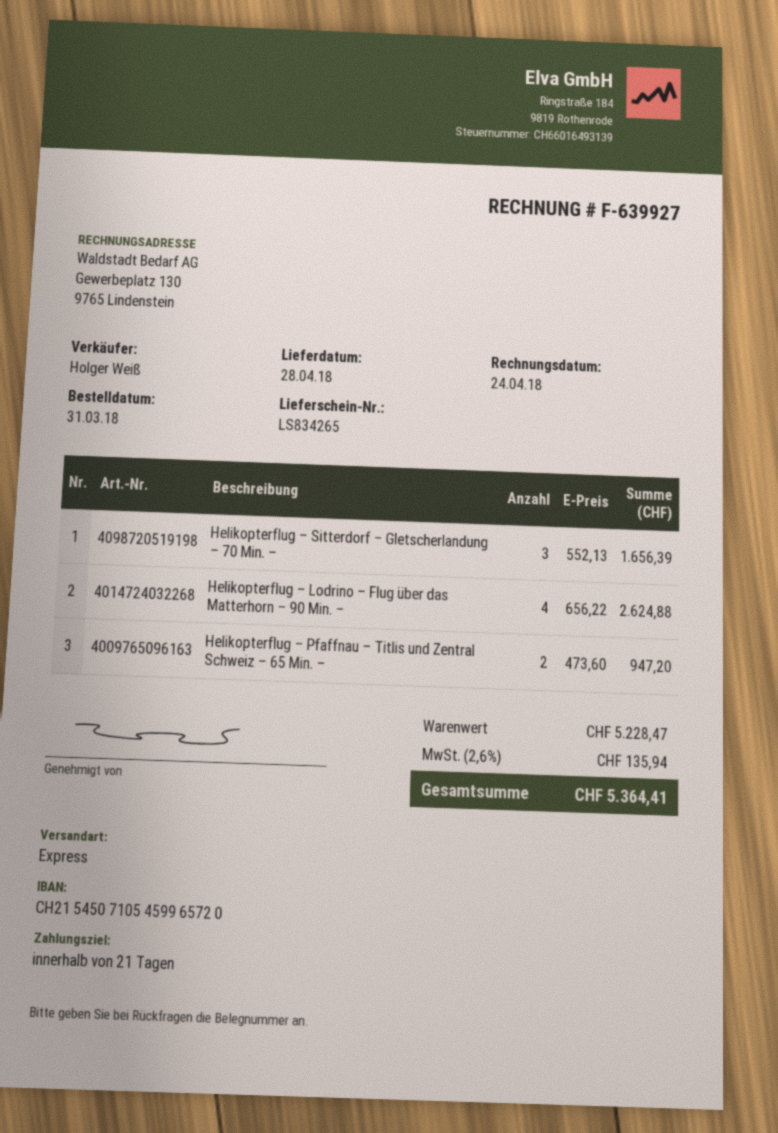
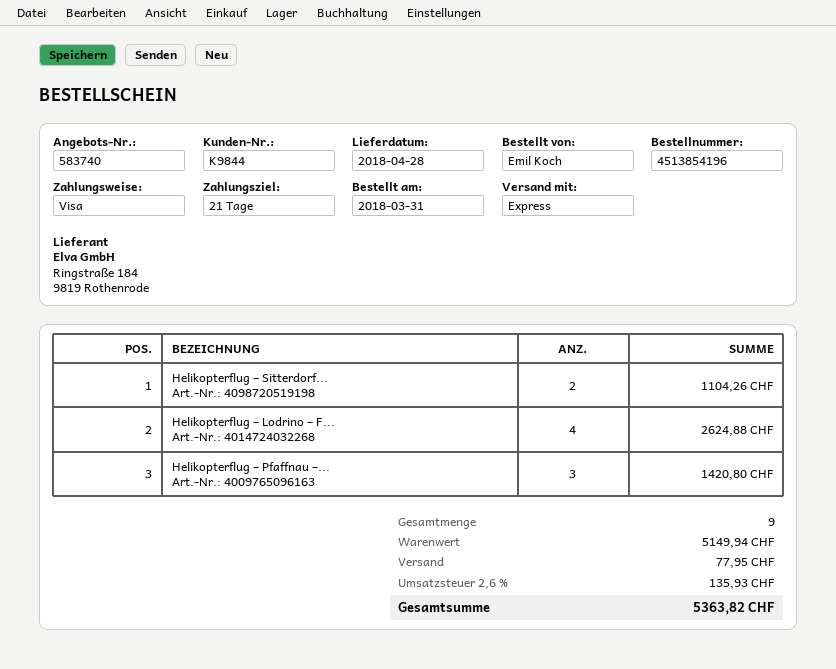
Helikopterflug – Sitterdorf – Gletscherlandung – 70 Min. –: 3 for 1656.39 -> 2 for 1104.26
Helikopterflug – Pfaffnau – Titlis und Zentral Schweiz – 65 Min. –: 2 for 947.20 -> 3 for 1420.80
subtotal: 5228.47 -> 5149.94
shipping: none -> 77.95
tax: 2.6% = 135.94 -> 2.6% = 135.93
total: 5364.41 -> 5363.82

